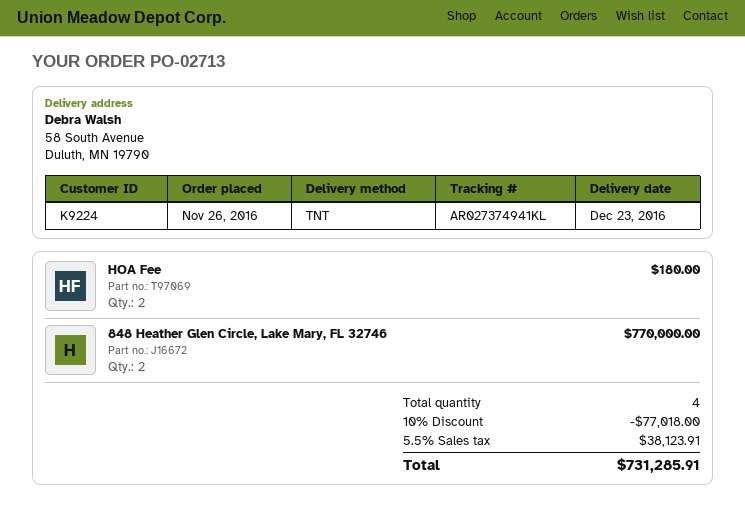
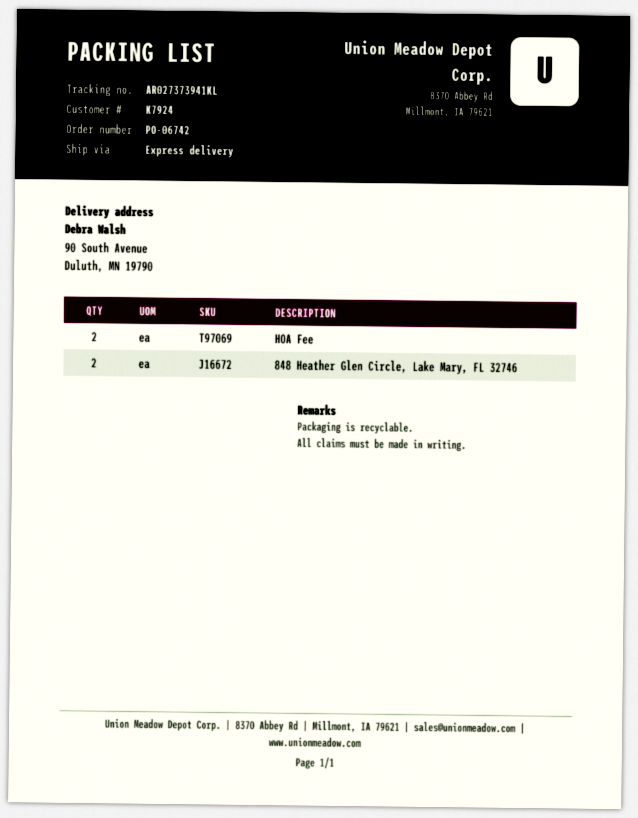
order number: PO-02713 -> PO-06742
customer number: K9224 -> K7924
shipping method: TNT -> express
tracking number: AR027374941KL -> AR027373941KL
ship to: 58 South Avenue, Duluth, MN 19790 -> 90 South Avenue, Duluth, MN 19790

